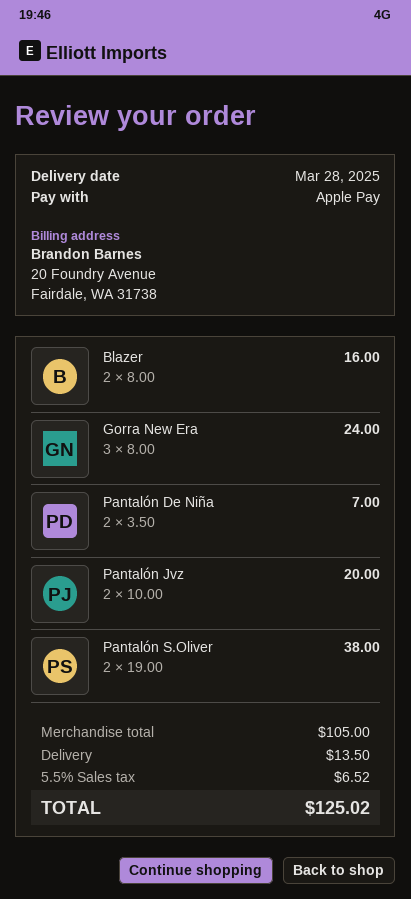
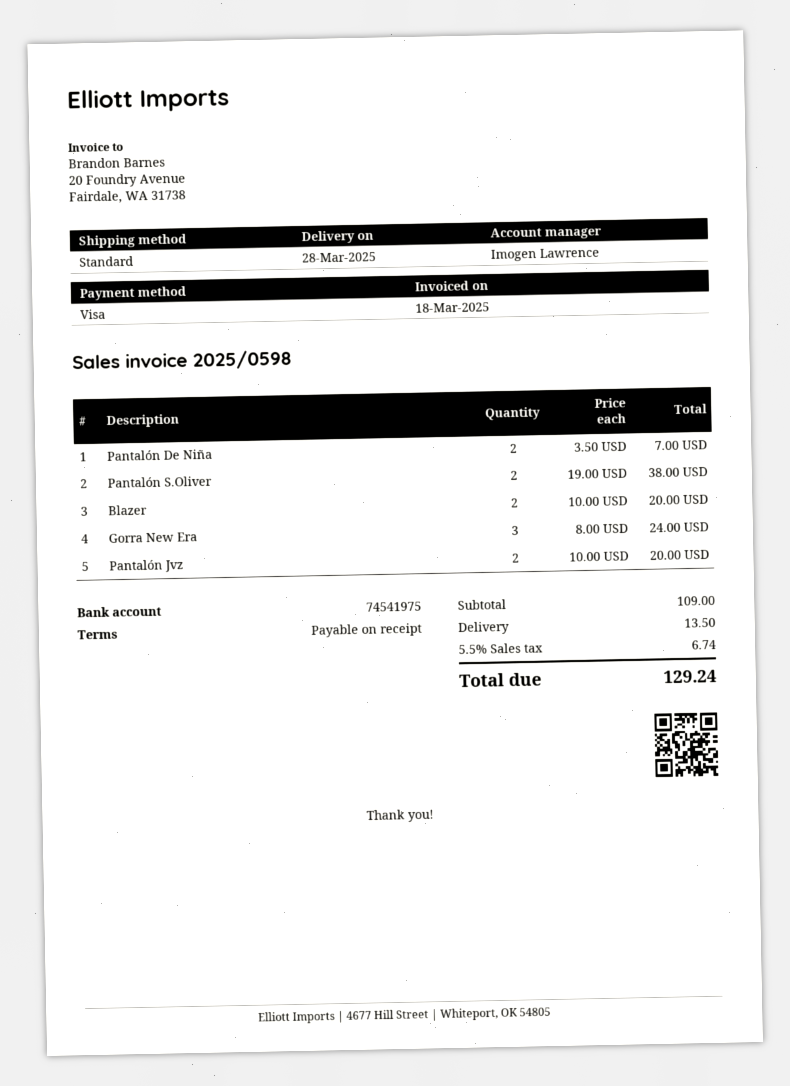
payment method: Apple Pay -> Visa
Blazer: 2 x 8.00 = 16.00 -> 2 x 10.00 = 20.00
subtotal: 105.00 -> 109.00
tax: 5.5% = 6.52 -> 5.5% = 6.74
total: 125.02 -> 129.24

